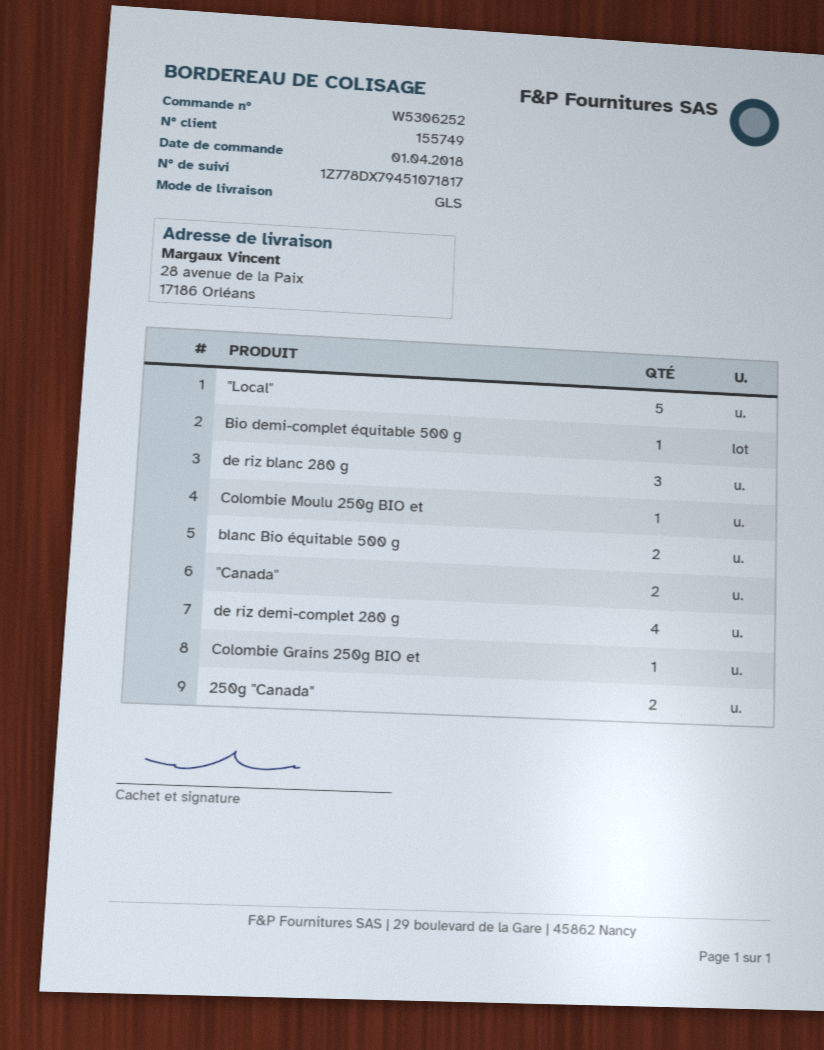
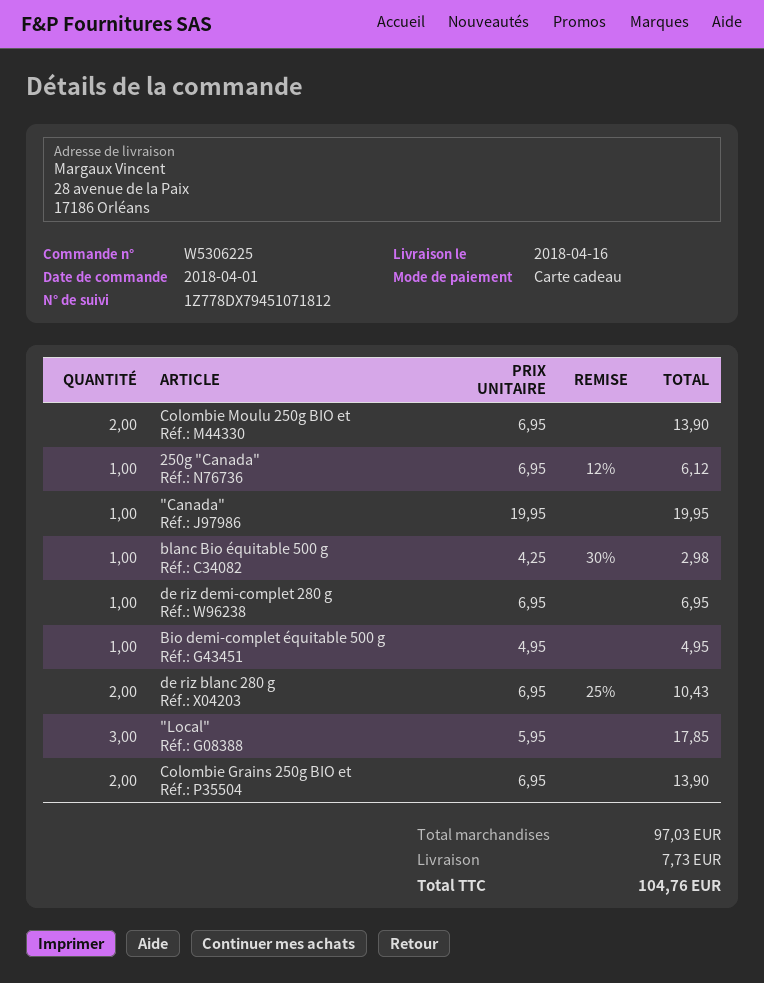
order number: W5306252 -> W5306225
tracking number: 1Z778DX79451071817 -> 1Z778DX79451071812
"Local": 5 -> 3
de riz blanc 280 g: 3 -> 2
Colombie Moulu 250g BIO et: 1 -> 2
blanc Bio équitable 500 g: 2 -> 1
"Canada": 2 -> 1
de riz demi-complet 280 g: 4 -> 1
Colombie Grains 250g BIO et: 1 -> 2
250g "Canada": 2 -> 1

